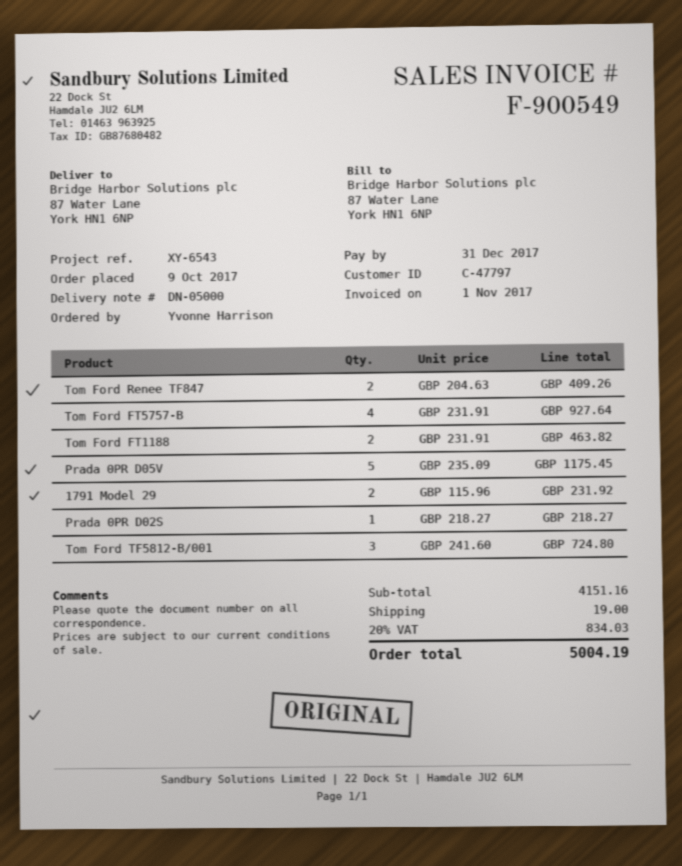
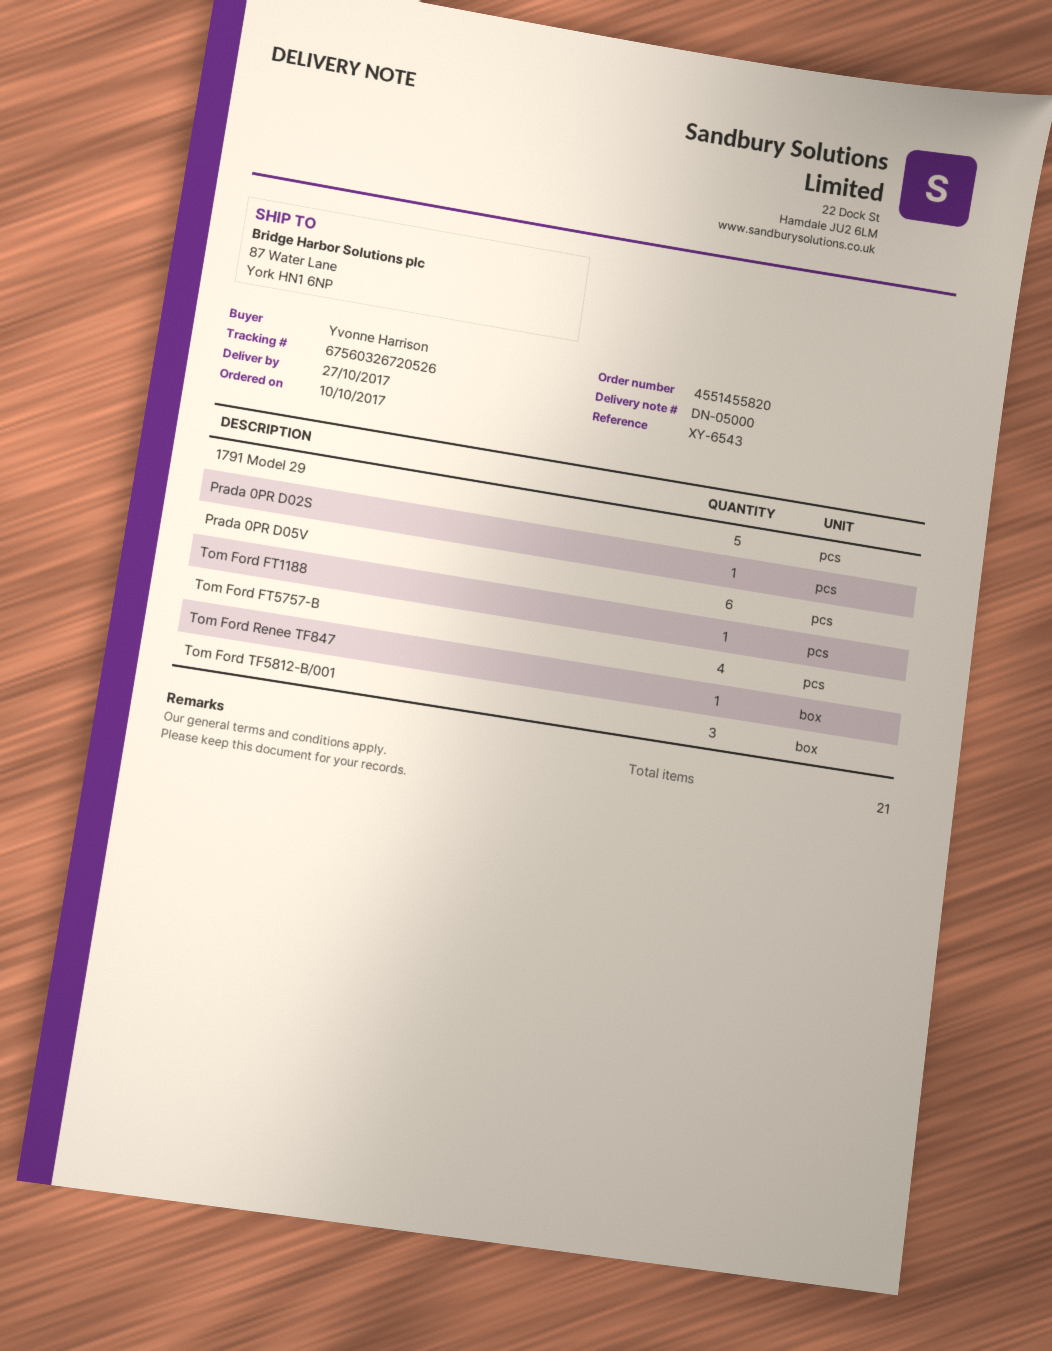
order date: 2017-10-09 -> 2017-10-10
Tom Ford Renee TF847: 2 -> 1
Tom Ford FT1188: 2 -> 1
Prada 0PR D05V: 5 -> 6
1791 Model 29: 2 -> 5

